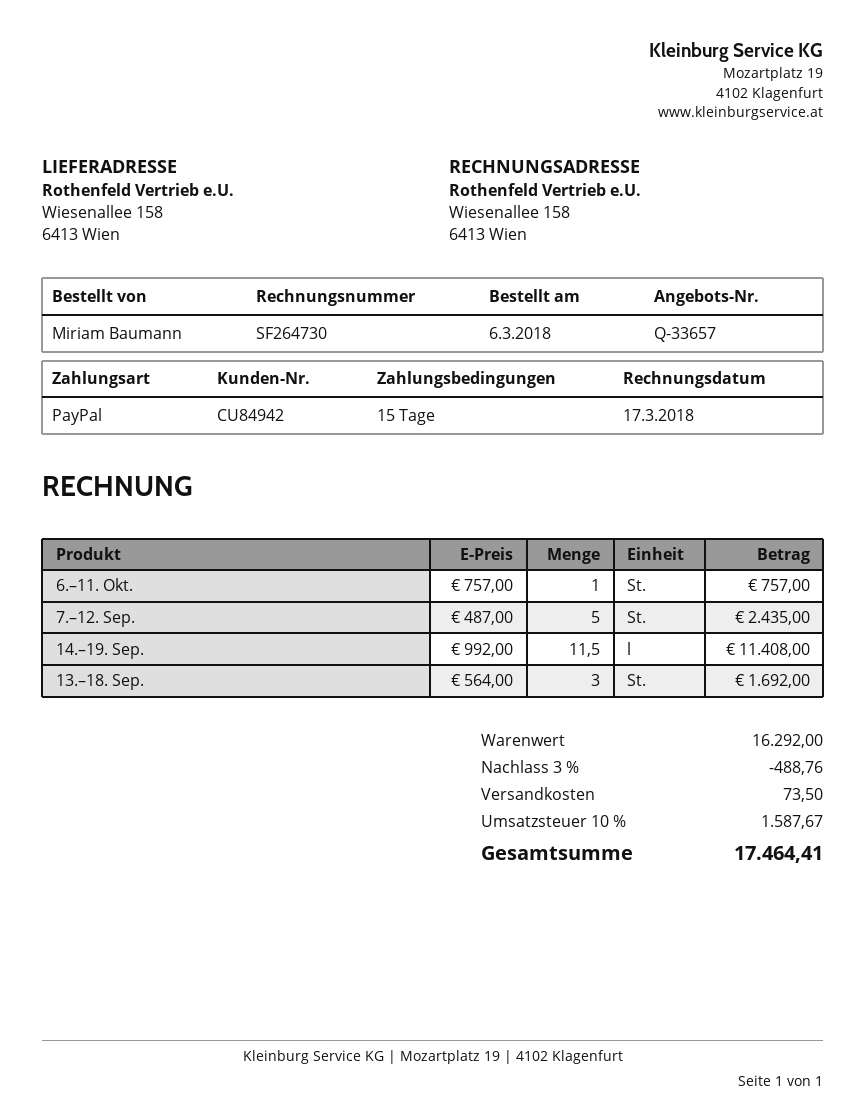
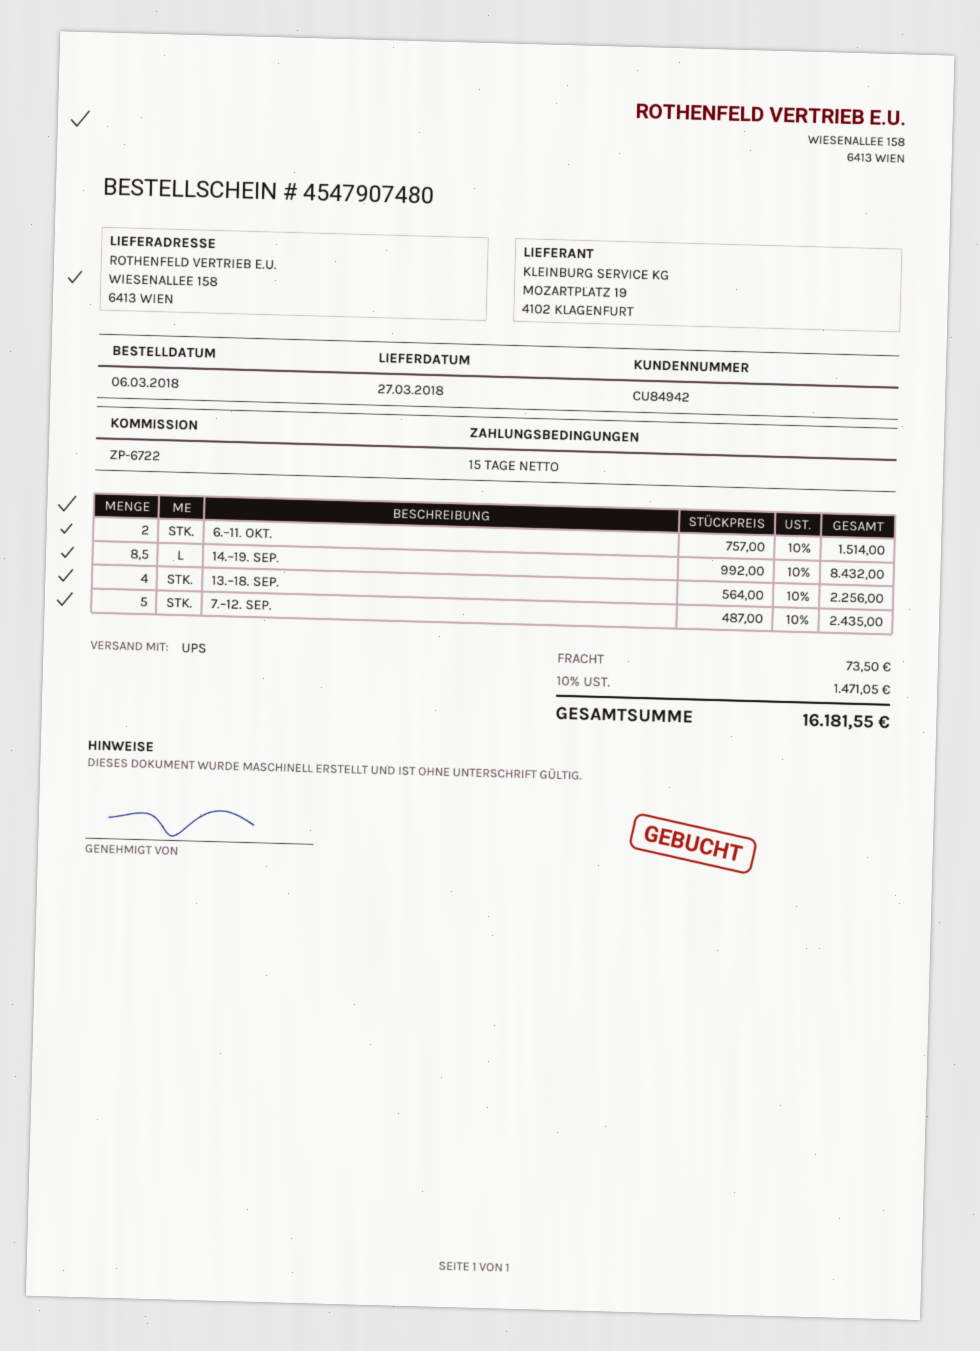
6.–11. Okt.: 1 x 757.00 = 757.00 -> 2 x 757.00 = 1514.00
14.–19. Sep.: 11.5 x 992.00 = 11408.00 -> 8.5 x 992.00 = 8432.00
13.–18. Sep.: 3 x 564.00 = 1692.00 -> 4 x 564.00 = 2256.00
discount: 3% = 488.76 -> none
tax: 10% = 1587.67 -> 10% = 1471.05
total: 17464.41 -> 16181.55

